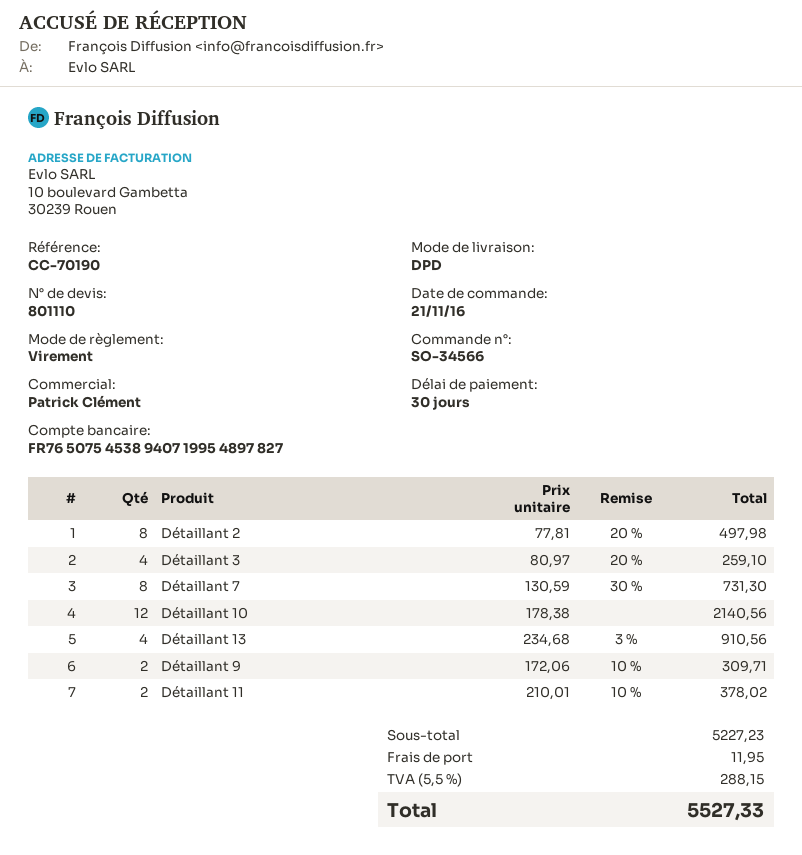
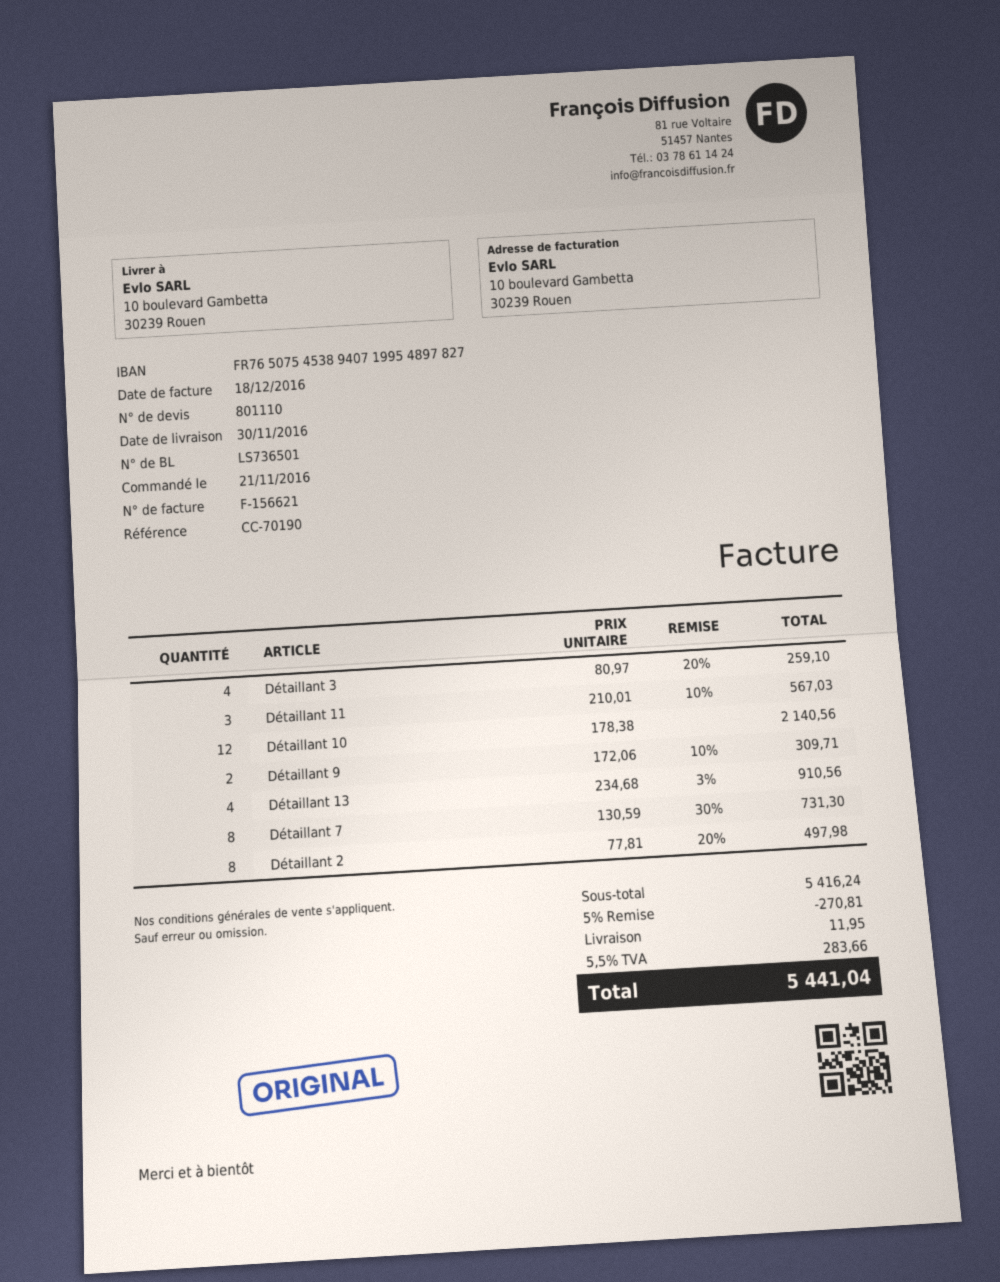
Détaillant 11: 2 x 210.01 - 10% = 378.02 -> 3 x 210.01 - 10% = 567.03
subtotal: 5227.23 -> 5416.24
discount: none -> 5% = 270.81
tax: 5.5% = 288.15 -> 5.5% = 283.66
total: 5527.33 -> 5441.04

